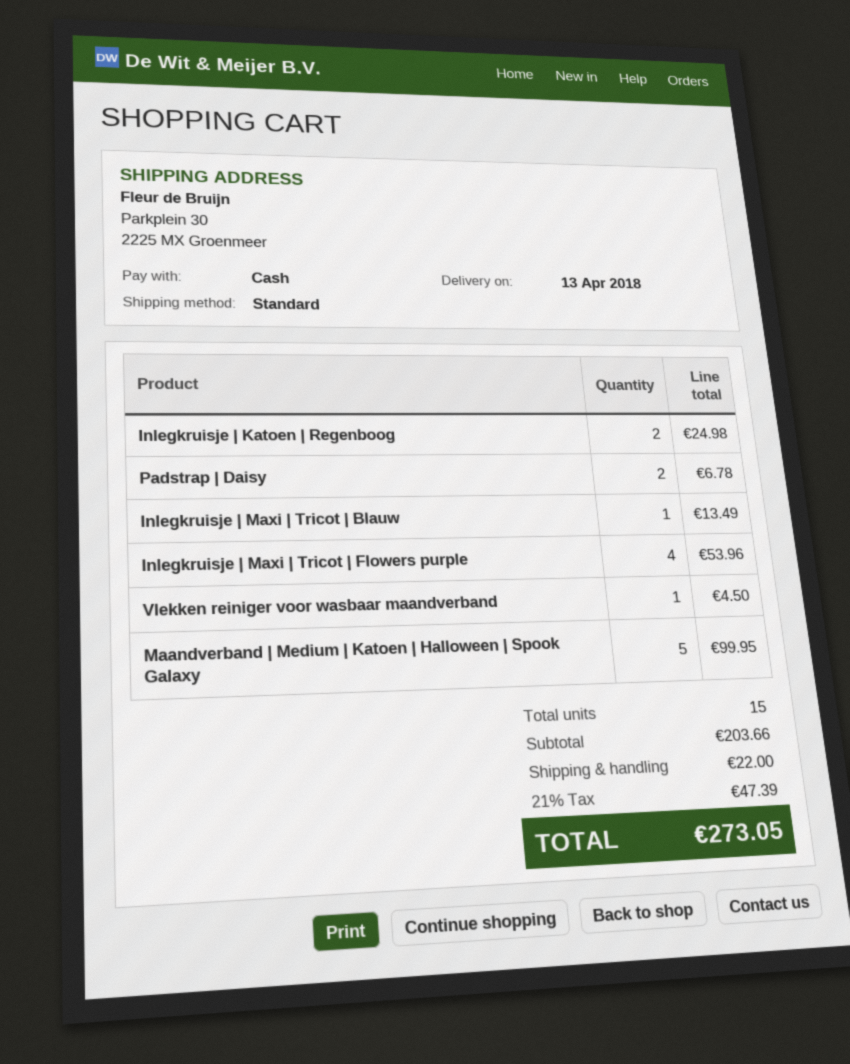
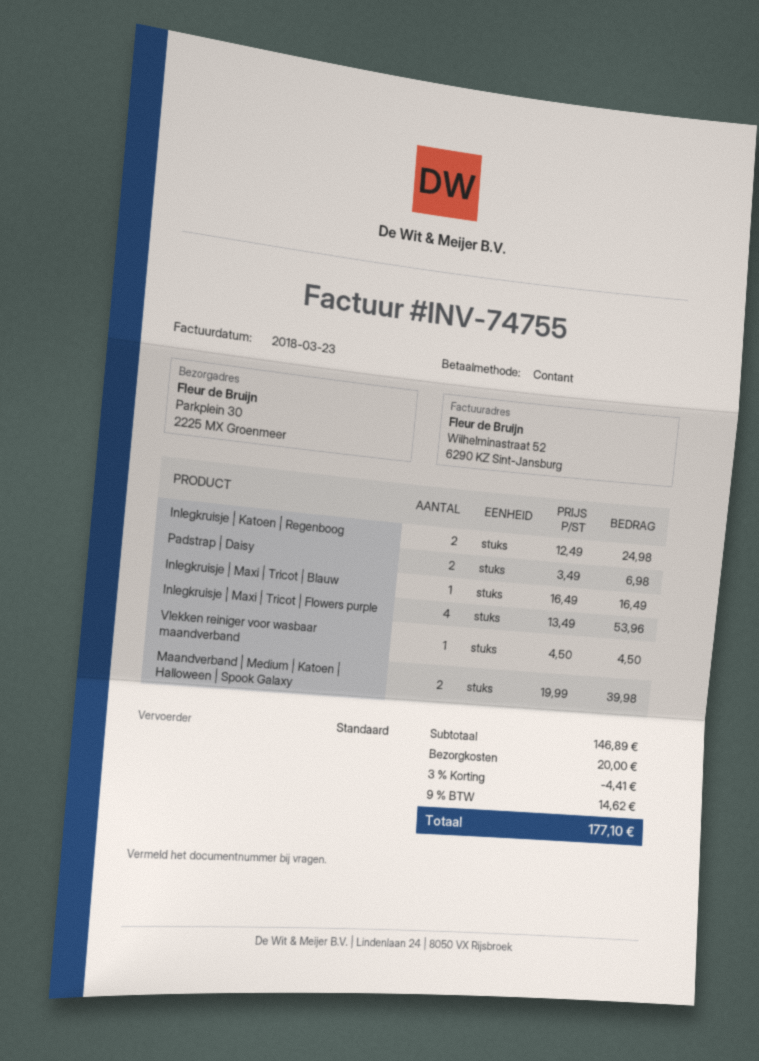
Padstrap | Daisy: 2 for 6.78 -> 2 for 6.98
Inlegkruisje | Maxi | Tricot | Blauw: 1 for 13.49 -> 1 for 16.49
Maandverband | Medium | Katoen | Halloween | Spook Galaxy: 5 for 99.95 -> 2 for 39.98
subtotal: 203.66 -> 146.89
discount: none -> 3% = 4.41
shipping: 22.00 -> 20.00
tax: 21% = 47.39 -> 9% = 14.62
total: 273.05 -> 177.10

